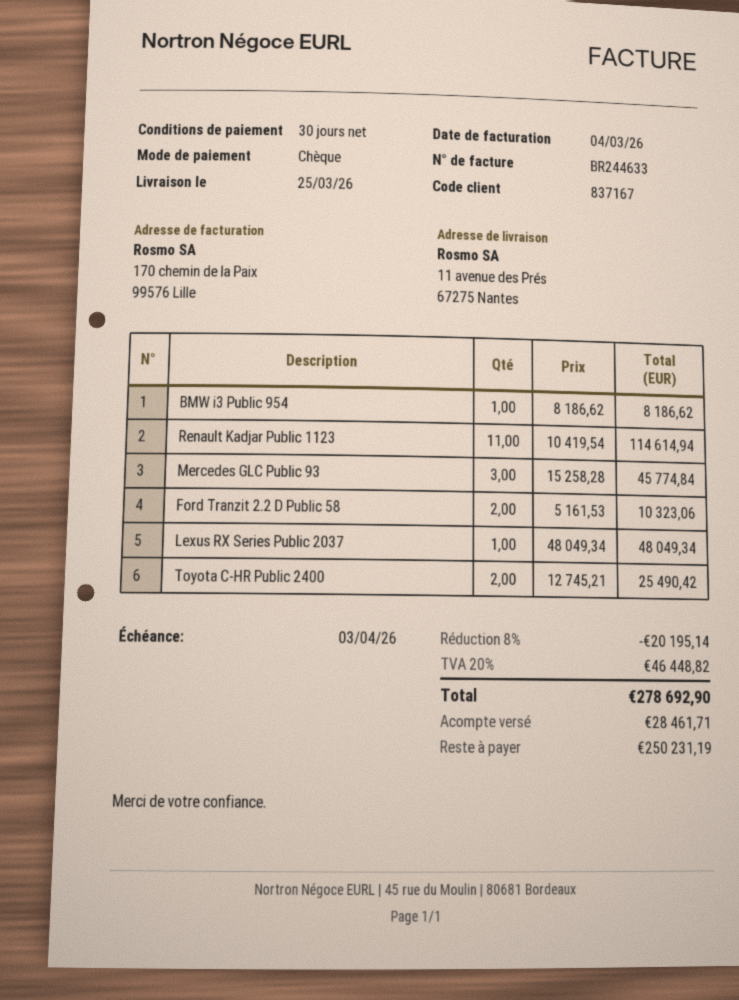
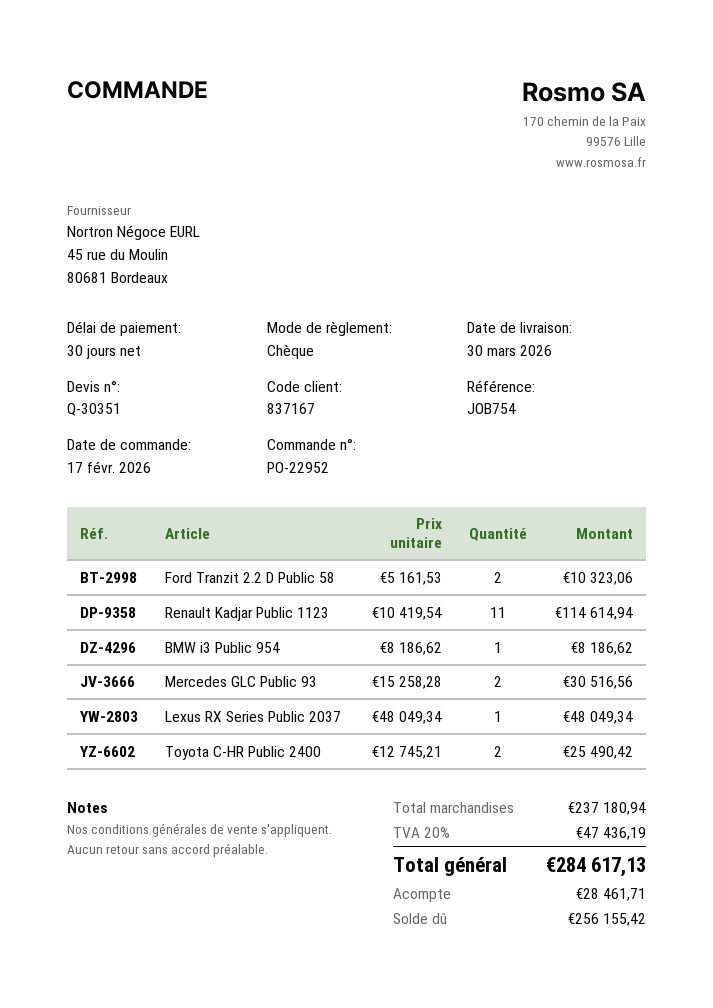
delivery date: 2026-03-25 -> 2026-03-30
Mercedes GLC Public 93: 3 x 15258.28 = 45774.84 -> 2 x 15258.28 = 30516.56
discount: 8% = 20195.14 -> none
tax: 20% = 46448.82 -> 20% = 47436.19
total: 278692.90 -> 284617.13
balance: 250231.19 -> 256155.42

